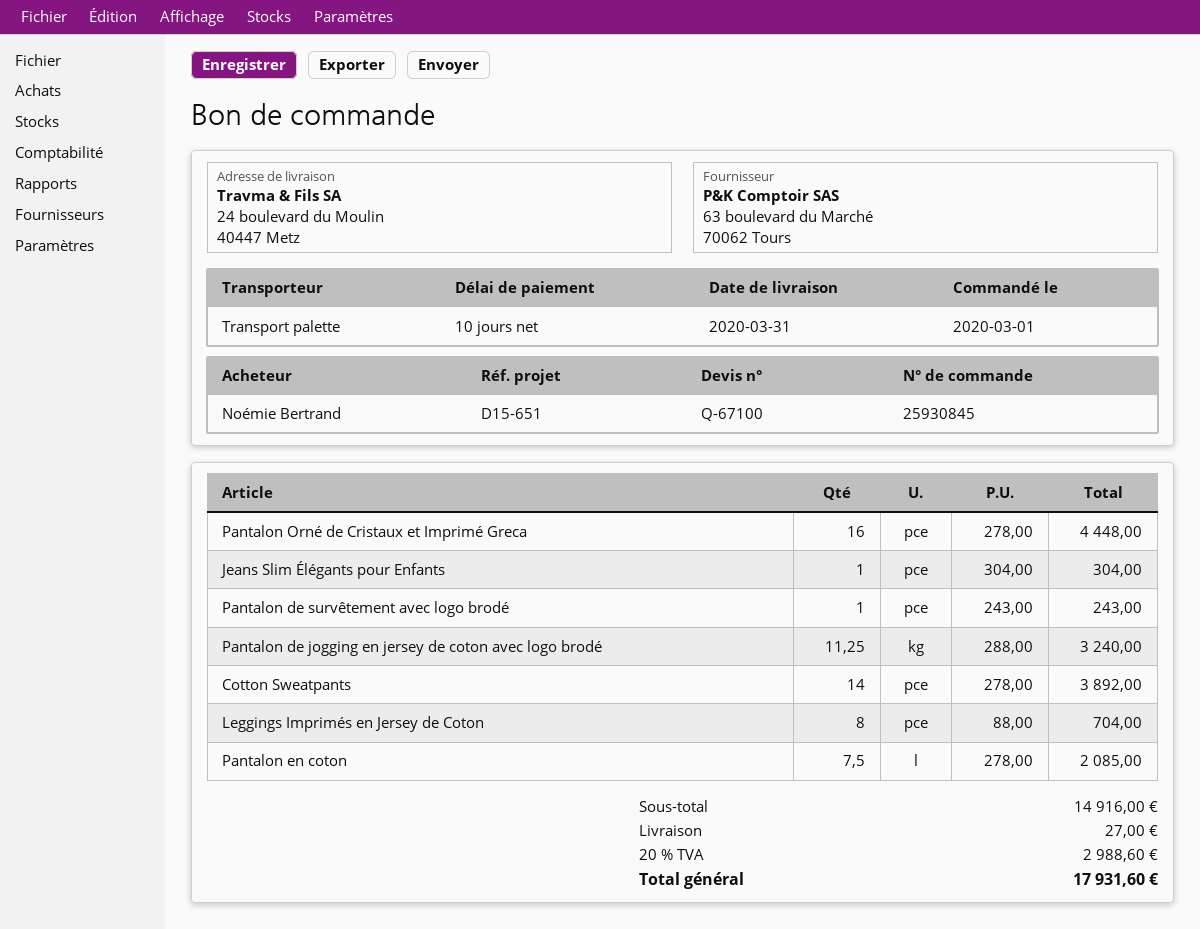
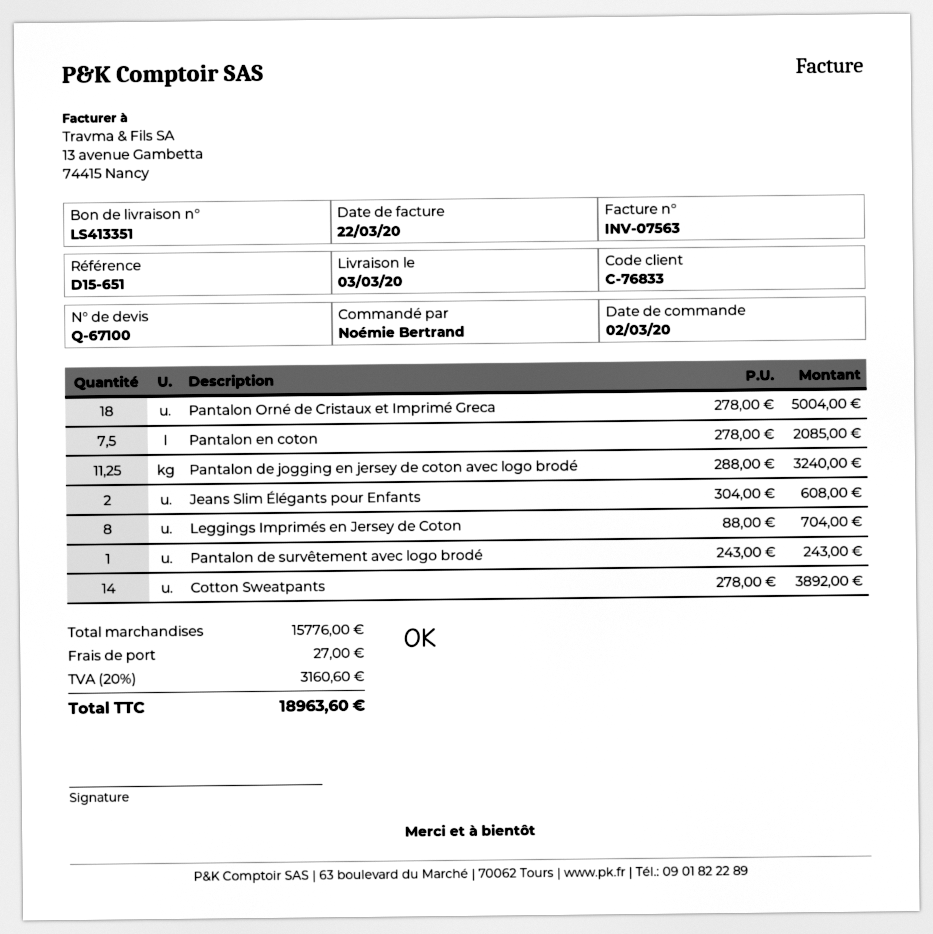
order date: 2020-03-01 -> 2020-03-02
delivery date: 2020-03-31 -> 2020-03-03
Pantalon Orné de Cristaux et Imprimé Greca: 16 x 278.00 = 4448.00 -> 18 x 278.00 = 5004.00
Jeans Slim Élégants pour Enfants: 1 x 304.00 = 304.00 -> 2 x 304.00 = 608.00
subtotal: 14916.00 -> 15776.00
tax: 20% = 2988.60 -> 20% = 3160.60
total: 17931.60 -> 18963.60

